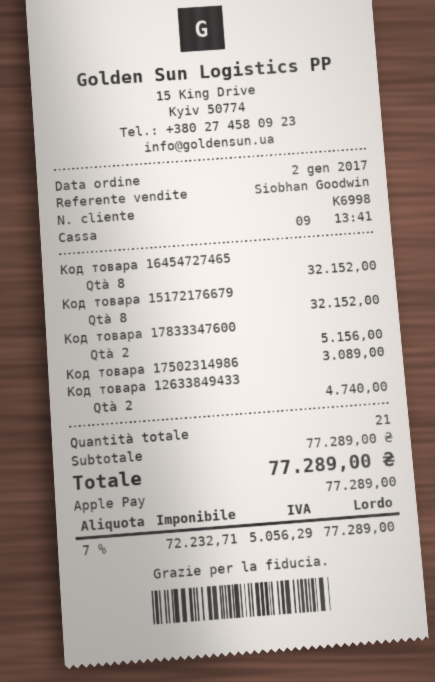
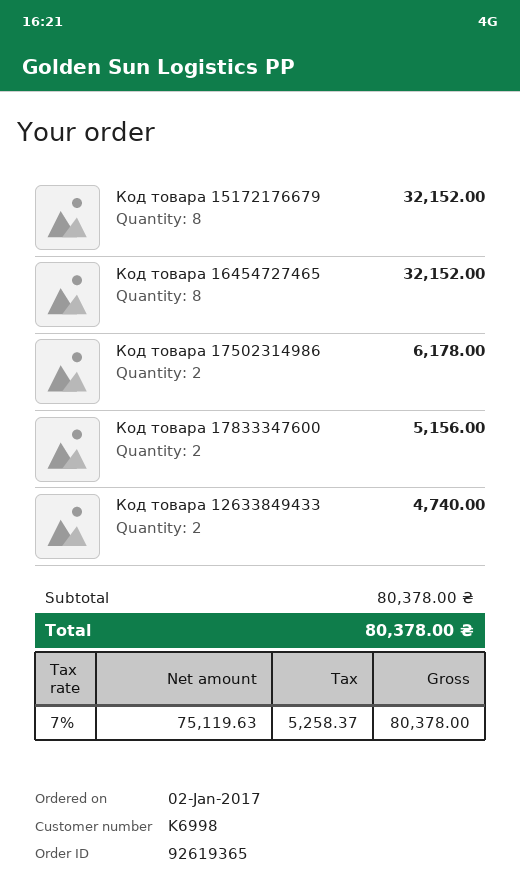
Код товара 17502314986: 1 for 3089.00 -> 2 for 6178.00
subtotal: 77289.00 -> 80378.00
net: 72232.71 -> 75119.63
tax: 7% = 5056.29 -> 7% = 5258.37
total: 77289.00 -> 80378.00

